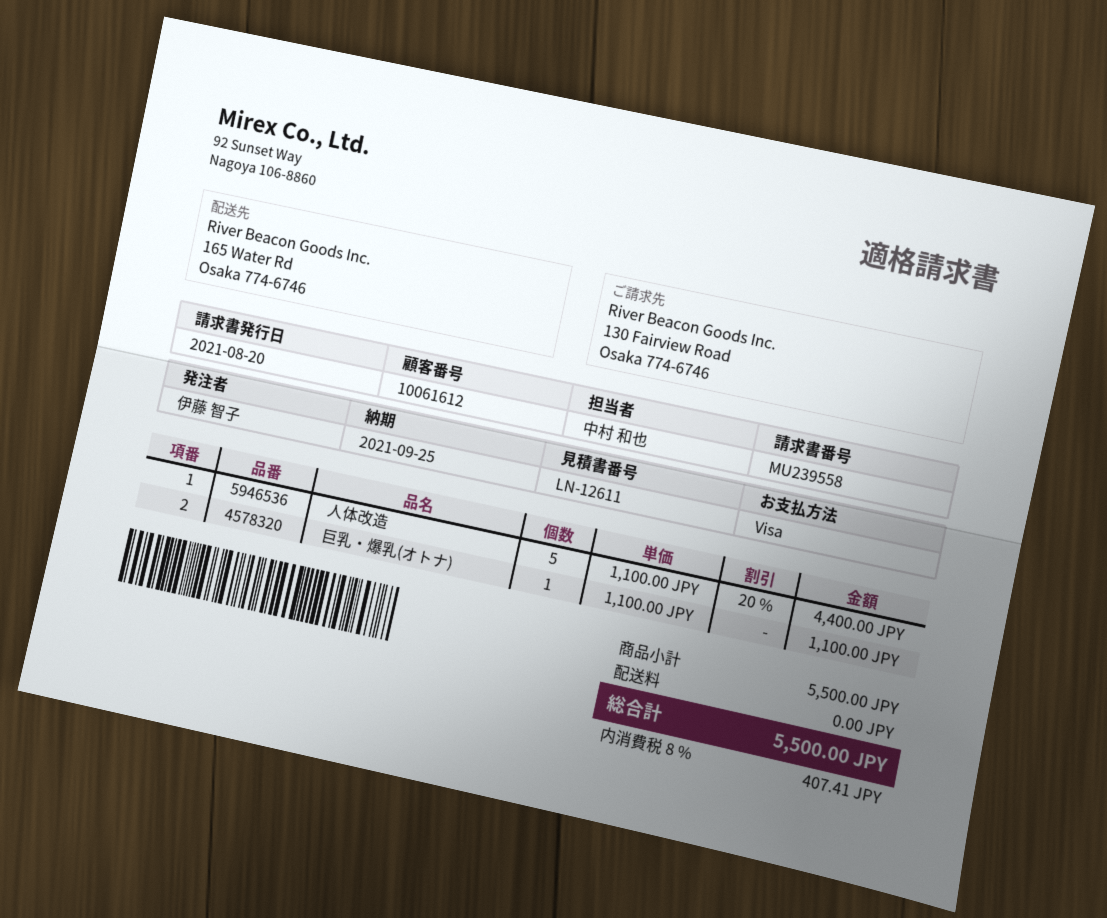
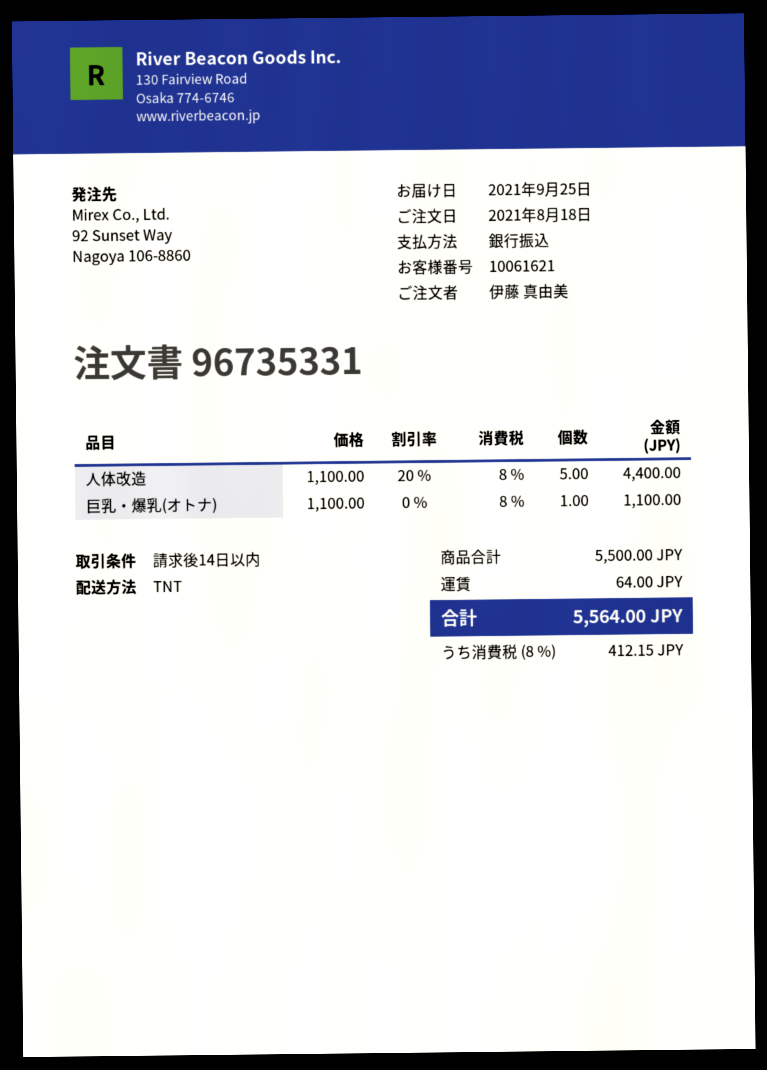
customer number: 10061612 -> 10061621
ordered by: 伊藤 智子 -> 伊藤 真由美
payment method: Visa -> bank transfer
shipping: 0.00 -> 64.00
tax: 8% = 407.41 -> 8% = 412.15
total: 5500.00 -> 5564.00

